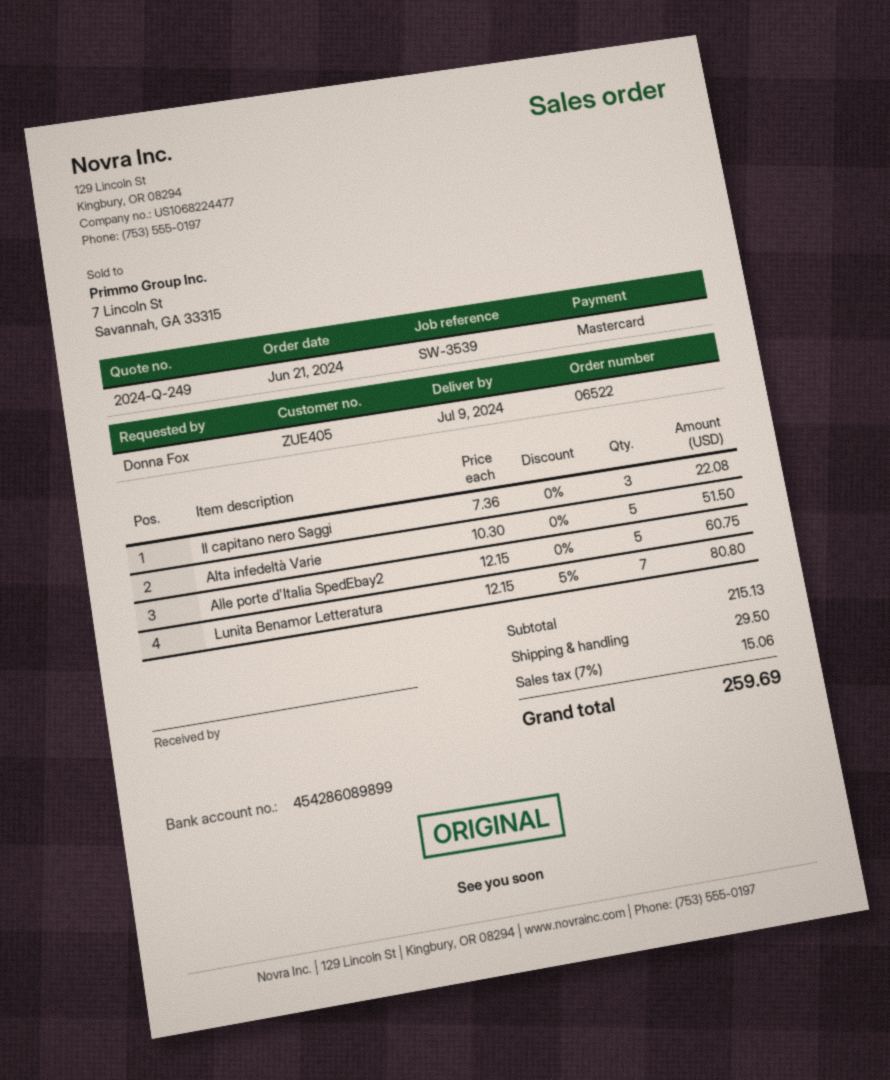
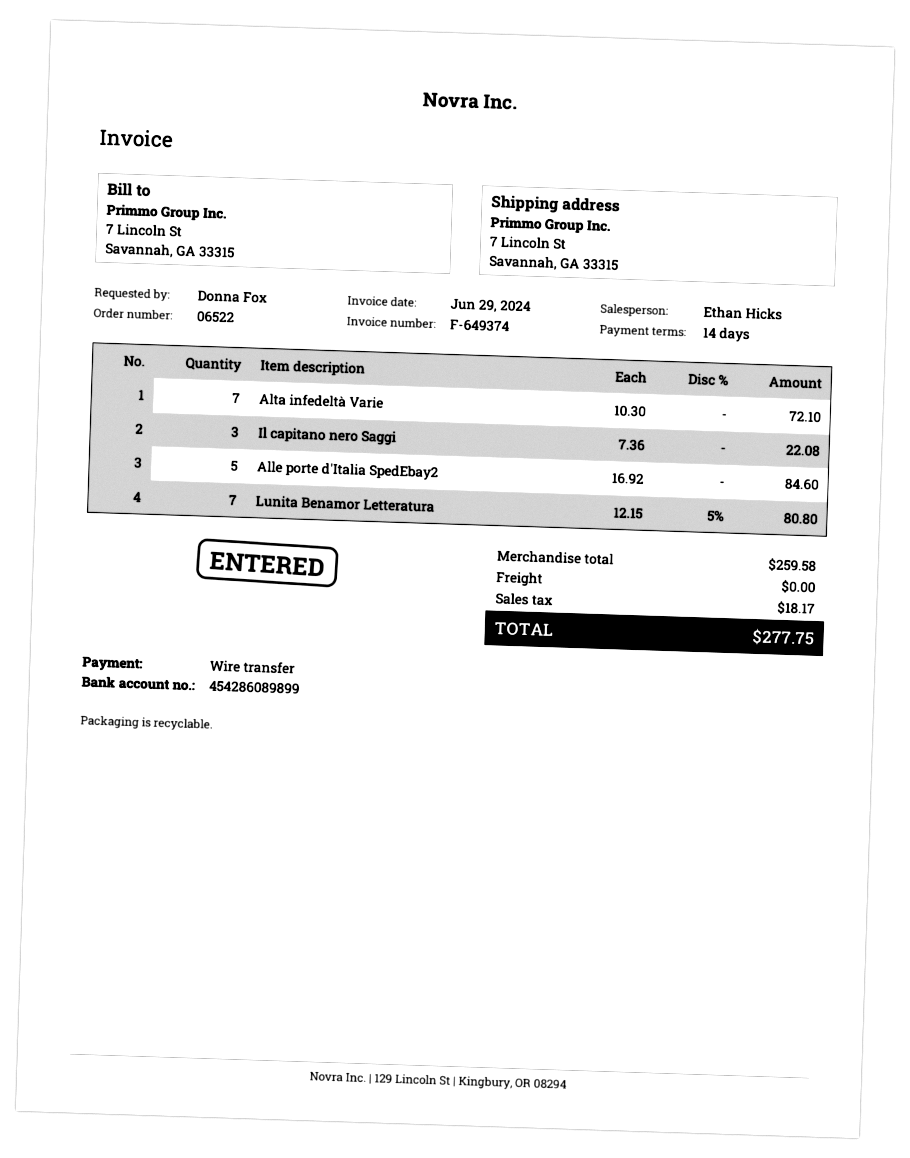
payment method: Mastercard -> bank transfer
Alta infedeltà Varie: 5 x 10.30 = 51.50 -> 7 x 10.30 = 72.10
Alle porte d'Italia SpedEbay2: 5 x 12.15 = 60.75 -> 5 x 16.92 = 84.60
subtotal: 215.13 -> 259.58
shipping: 29.50 -> 0.00
tax: 15.06 -> 18.17
total: 259.69 -> 277.75

